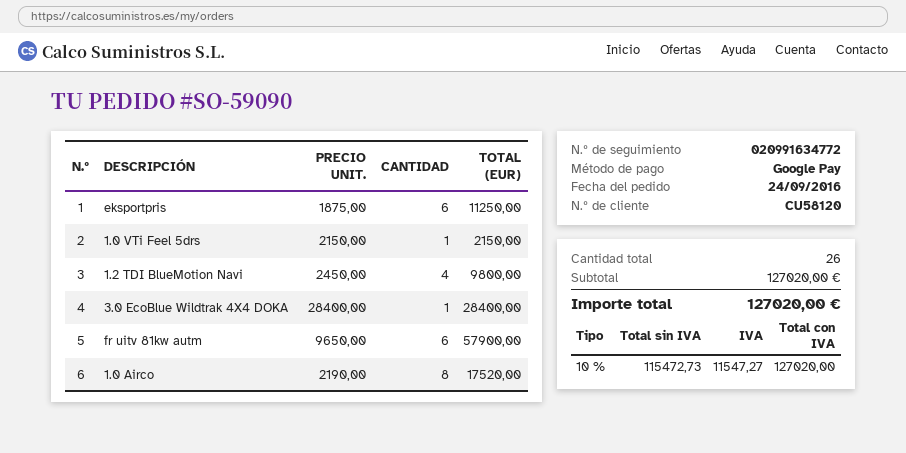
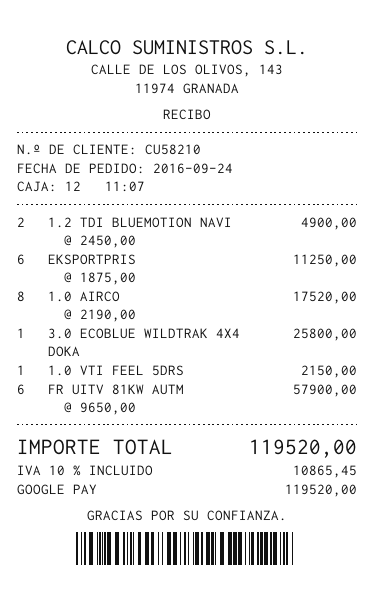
customer number: CU58120 -> CU58210
1.2 TDI BlueMotion Navi: 4 x 2450.00 = 9800.00 -> 2 x 2450.00 = 4900.00
3.0 EcoBlue Wildtrak 4X4 DOKA: 1 x 28400.00 = 28400.00 -> 1 x 25800.00 = 25800.00
tax: 10% = 11547.27 -> 10% = 10865.45
total: 127020.00 -> 119520.00

